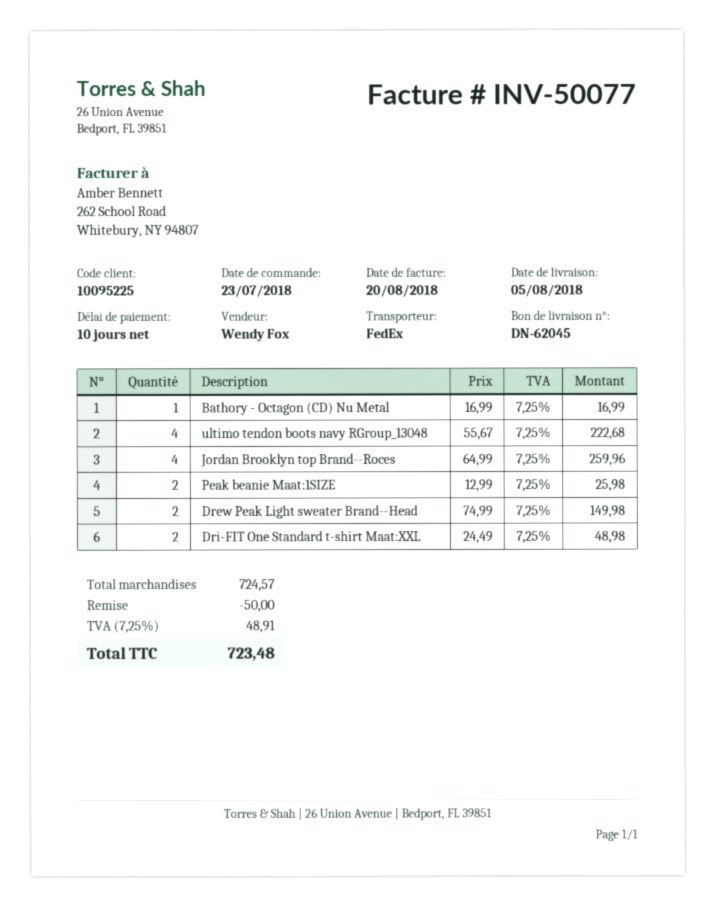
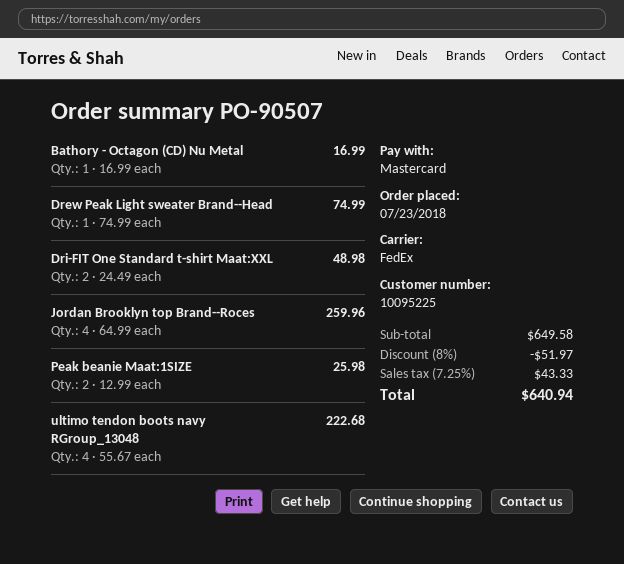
Drew Peak Light sweater Brand--Head: 2 x 74.99 = 149.98 -> 1 x 74.99 = 74.99
subtotal: 724.57 -> 649.58
discount: 50.00 -> 51.97
tax: 7.25% = 48.91 -> 7.25% = 43.33
total: 723.48 -> 640.94

